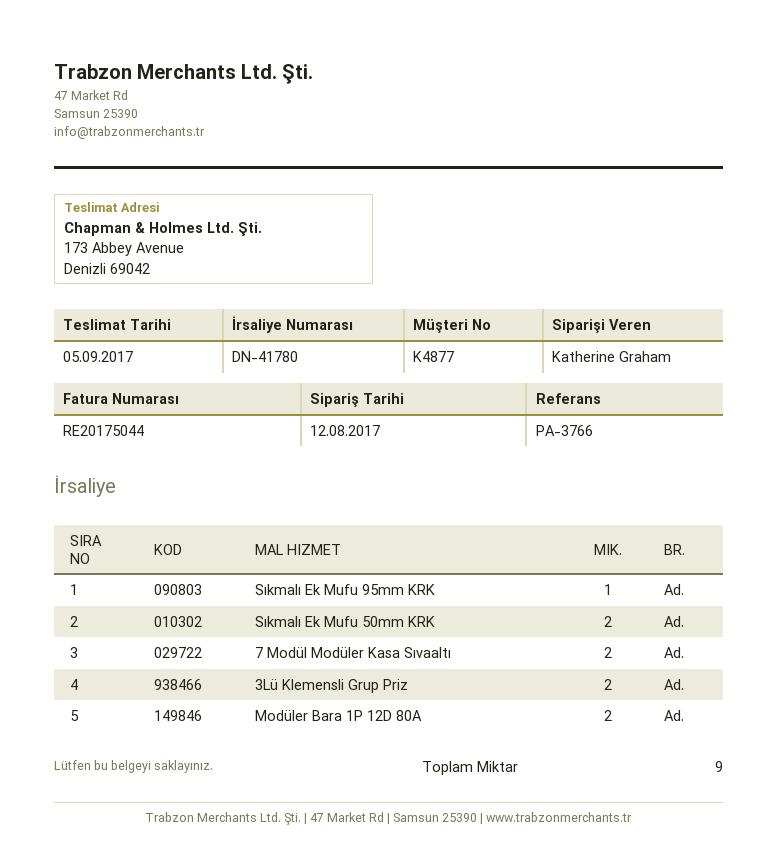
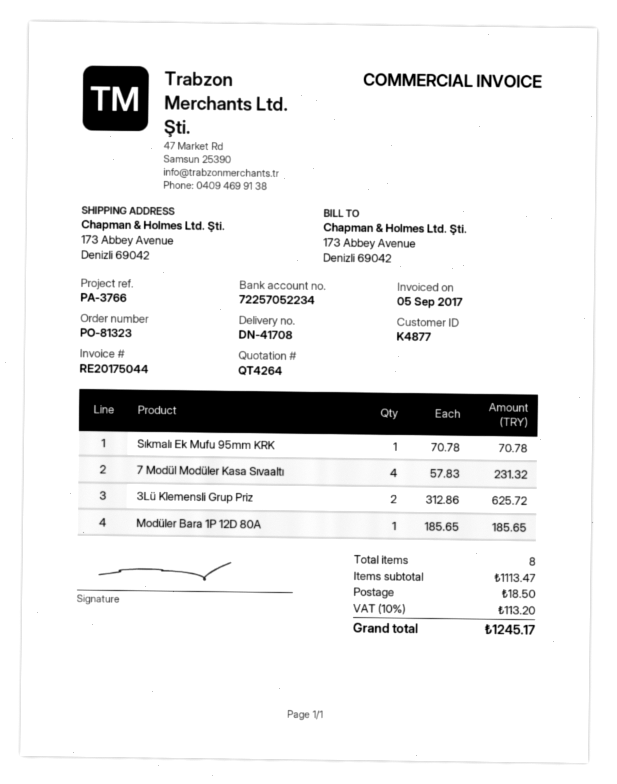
delivery note number: DN-41780 -> DN-41708
Sıkmalı Ek Mufu 50mm KRK: 2 -> none
7 Modül Modüler Kasa Sıvaaltı: 2 -> 4
Modüler Bara 1P 12D 80A: 2 -> 1
total quantity: 9 -> 8

